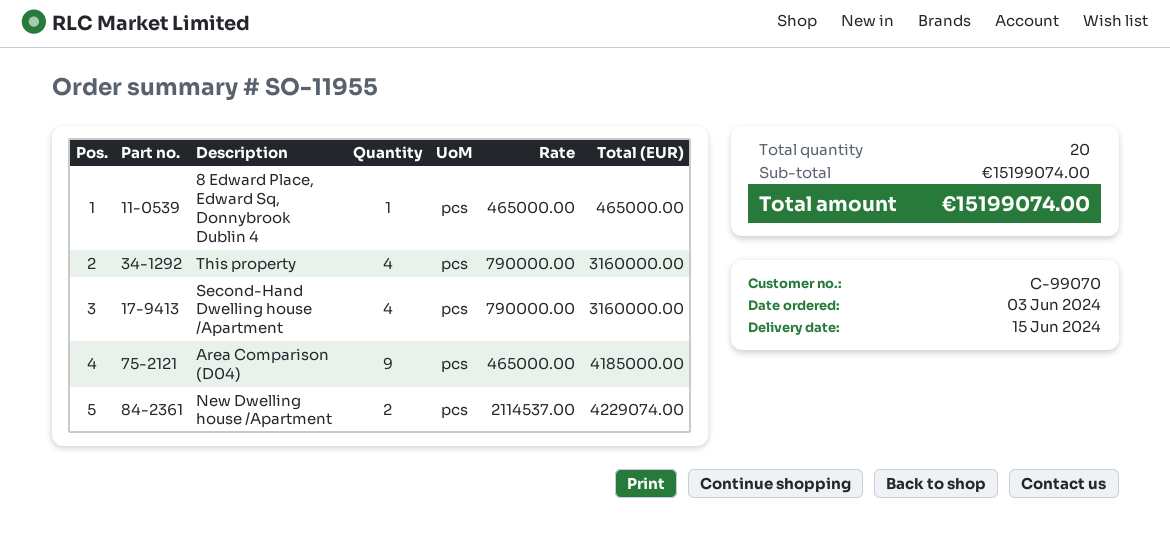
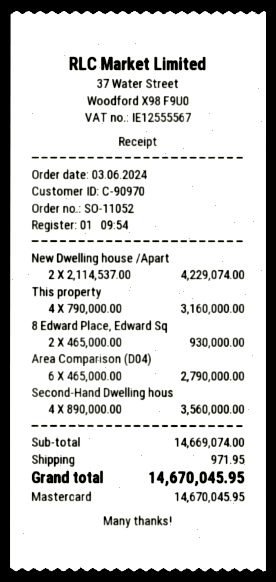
order number: SO-11955 -> SO-11052
customer number: C-99070 -> C-90970
8 Edward Place, Edward Sq, Donnybrook Dublin 4: 1 x 465000.00 = 465000.00 -> 2 x 465000.00 = 930000.00
Second-Hand Dwelling house /Apartment: 4 x 790000.00 = 3160000.00 -> 4 x 890000.00 = 3560000.00
Area Comparison (D04): 9 x 465000.00 = 4185000.00 -> 6 x 465000.00 = 2790000.00
subtotal: 15199074.00 -> 14669074.00
shipping: none -> 971.95
total: 15199074.00 -> 14670045.95

